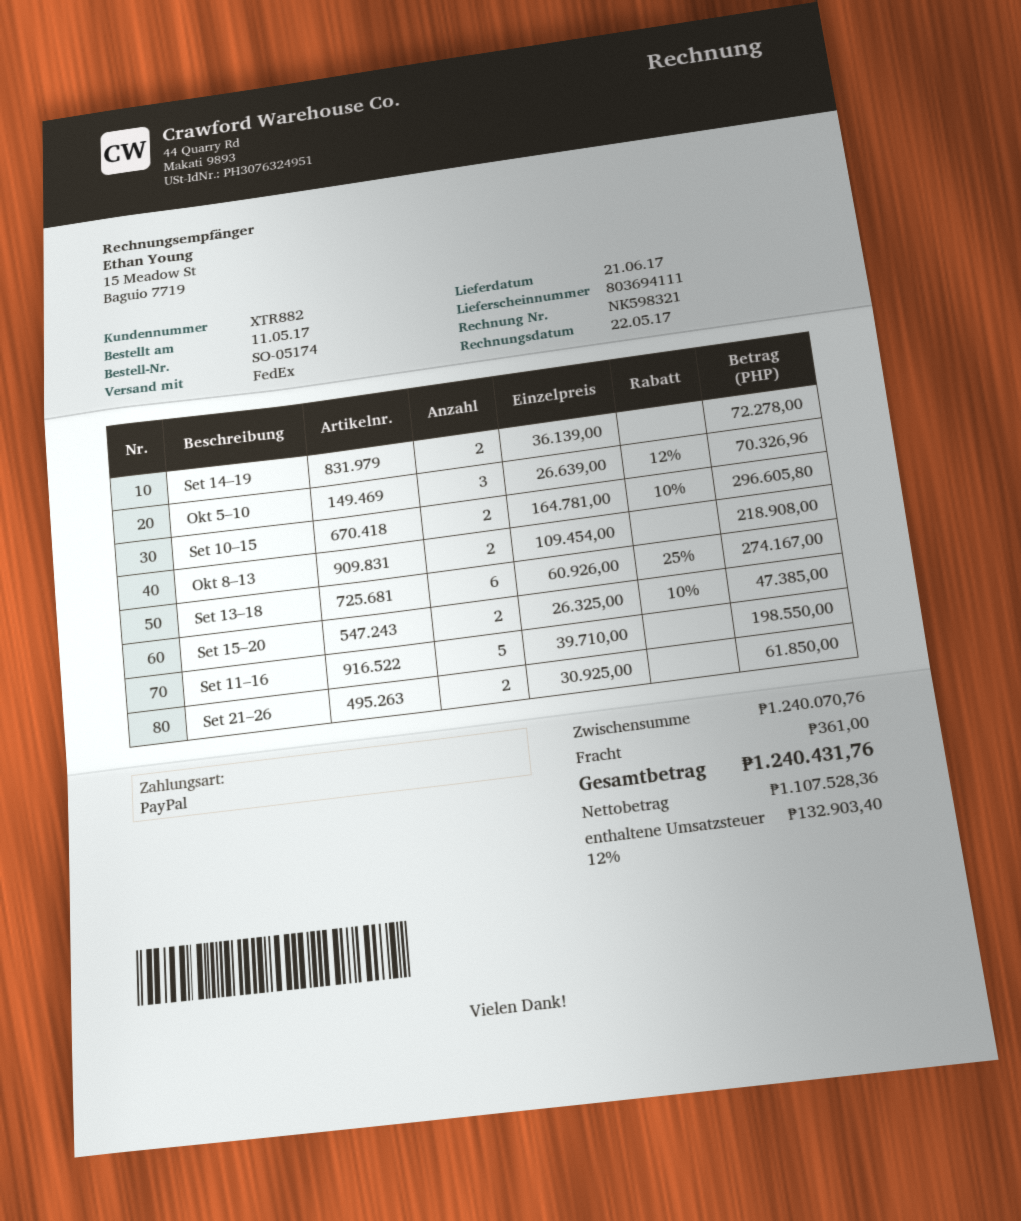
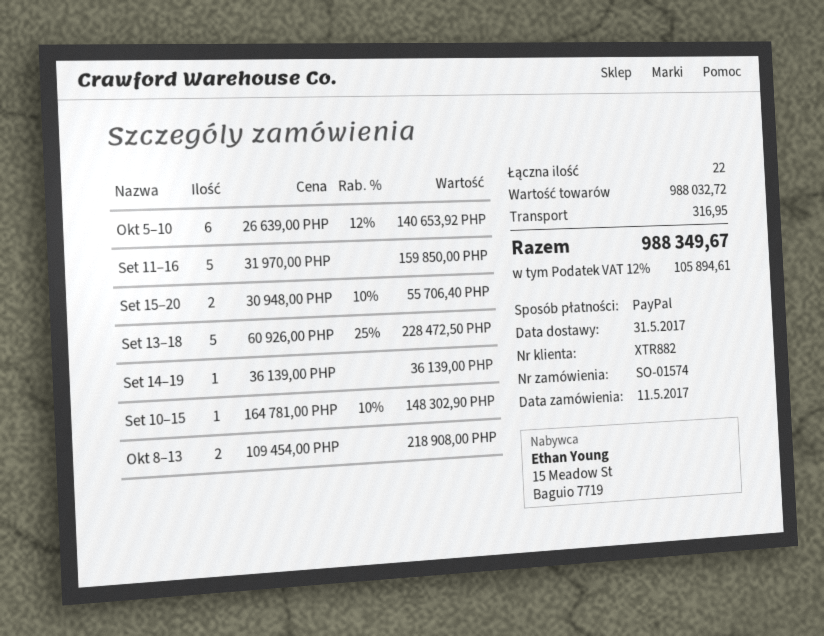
order number: SO-05174 -> SO-01574
delivery date: 2017-06-21 -> 2017-05-31
Set 14–19: 2 x 36139.00 = 72278.00 -> 1 x 36139.00 = 36139.00
Okt 5–10: 3 x 26639.00 - 12% = 70326.96 -> 6 x 26639.00 - 12% = 140653.92
Set 10–15: 2 x 164781.00 - 10% = 296605.80 -> 1 x 164781.00 - 10% = 148302.90
Set 13–18: 6 x 60926.00 - 25% = 274167.00 -> 5 x 60926.00 - 25% = 228472.50
Set 15–20: 2 x 26325.00 - 10% = 47385.00 -> 2 x 30948.00 - 10% = 55706.40
Set 11–16: 5 x 39710.00 = 198550.00 -> 5 x 31970.00 = 159850.00
Set 21–26: 2 x 30925.00 = 61850.00 -> none
subtotal: 1240070.76 -> 988032.72
shipping: 361.00 -> 316.95
tax: 12% = 132903.40 -> 12% = 105894.61
total: 1240431.76 -> 988349.67

